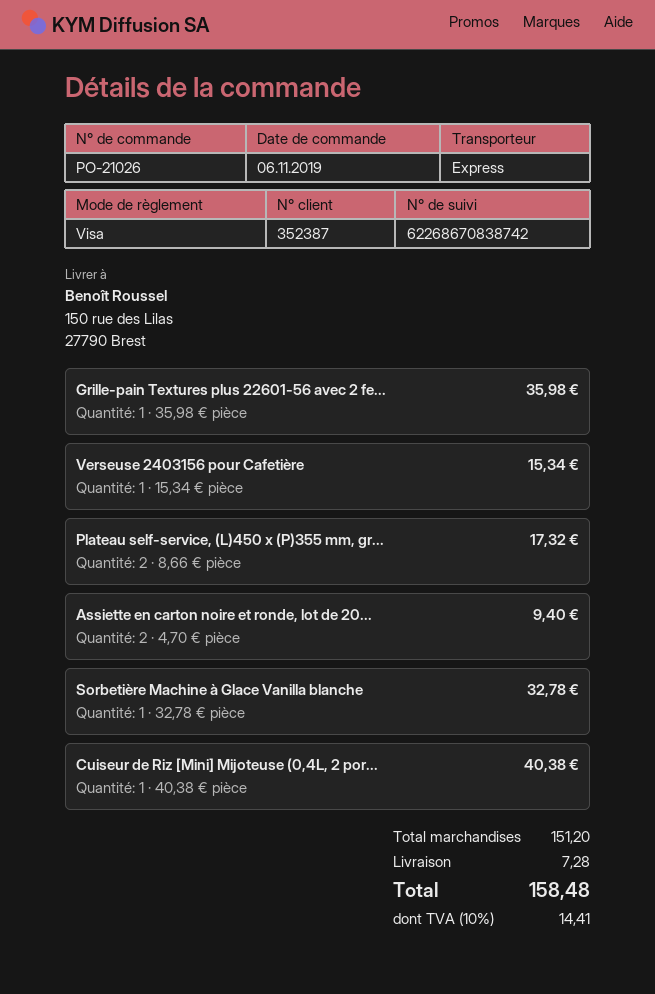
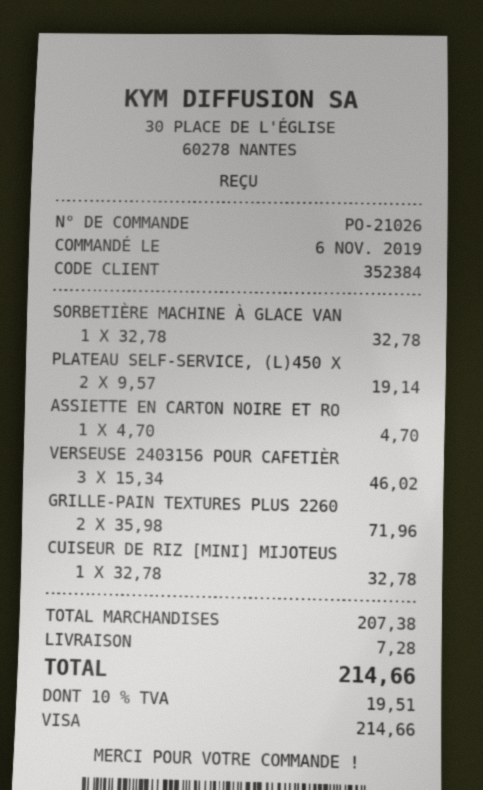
customer number: 352387 -> 352384
Grille-pain Textures plus 22601-56 avec 2 fe...: 1 x 35.98 = 35.98 -> 2 x 35.98 = 71.96
Verseuse 2403156 pour Cafetière: 1 x 15.34 = 15.34 -> 3 x 15.34 = 46.02
Plateau self-service, (L)450 x (P)355 mm, gr...: 2 x 8.66 = 17.32 -> 2 x 9.57 = 19.14
Assiette en carton noire et ronde, lot de 20...: 2 x 4.70 = 9.40 -> 1 x 4.70 = 4.70
Cuiseur de Riz [Mini] Mijoteuse (0,4L, 2 por...: 1 x 40.38 = 40.38 -> 1 x 32.78 = 32.78
subtotal: 151.20 -> 207.38
tax: 10% = 14.41 -> 10% = 19.51
total: 158.48 -> 214.66

